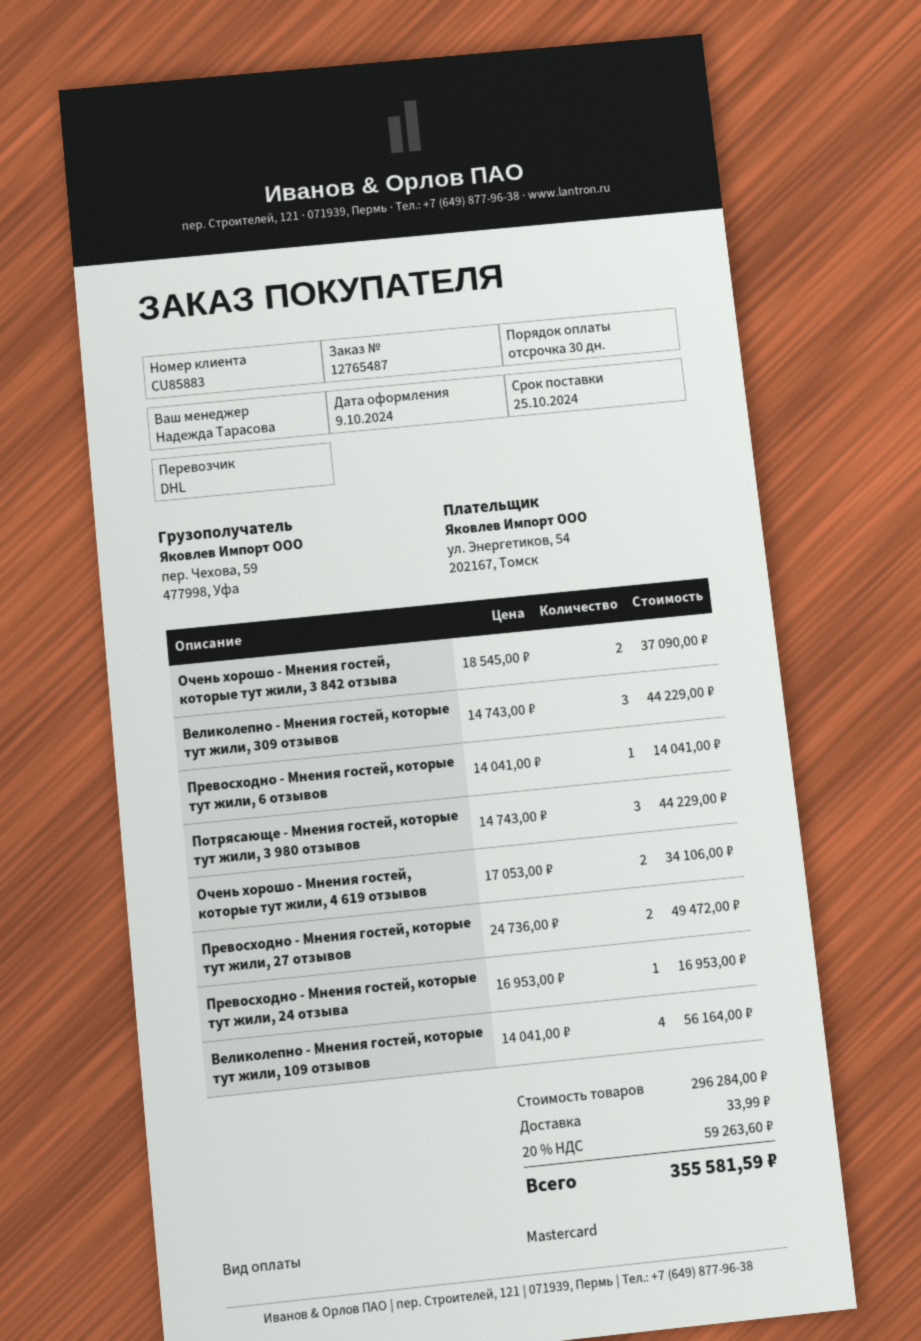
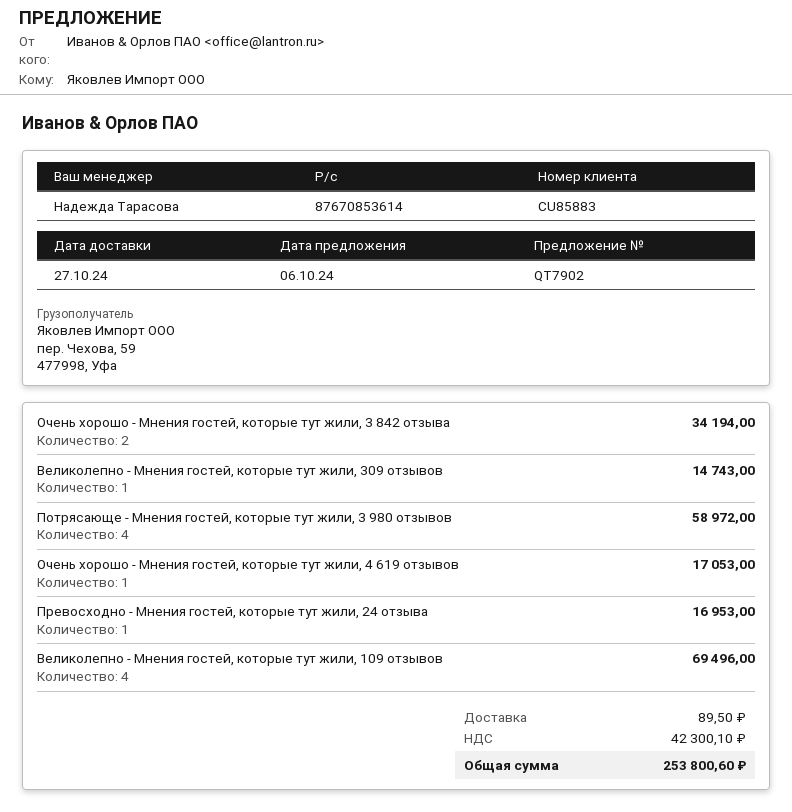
delivery date: 2024-10-25 -> 2024-10-27
Очень хорошо - Мнения гостей, которые тут жили, 3 842 отзыва: 2 for 37090.00 -> 2 for 34194.00
Великолепно - Мнения гостей, которые тут жили, 309 отзывов: 3 for 44229.00 -> 1 for 14743.00
Превосходно - Мнения гостей, которые тут жили, 6 отзывов: 1 for 14041.00 -> none
Потрясающе - Мнения гостей, которые тут жили, 3 980 отзывов: 3 for 44229.00 -> 4 for 58972.00
Очень хорошо - Мнения гостей, которые тут жили, 4 619 отзывов: 2 for 34106.00 -> 1 for 17053.00
Превосходно - Мнения гостей, которые тут жили, 27 отзывов: 2 for 49472.00 -> none
Великолепно - Мнения гостей, которые тут жили, 109 отзывов: 4 for 56164.00 -> 4 for 69496.00
shipping: 33.99 -> 89.50
tax: 59263.60 -> 42300.10
total: 355581.59 -> 253800.60

